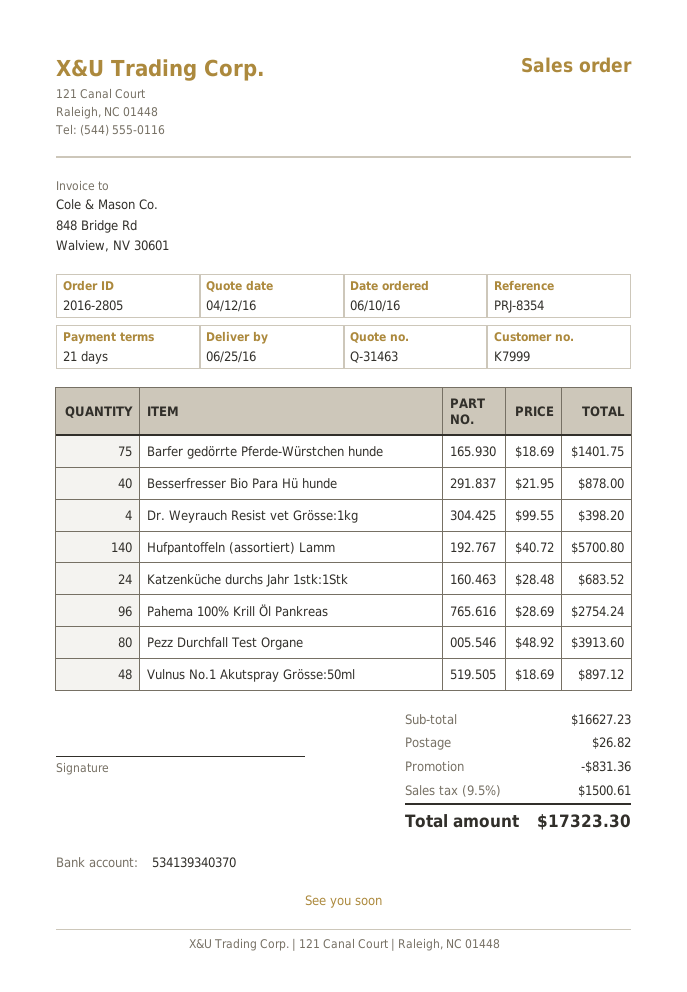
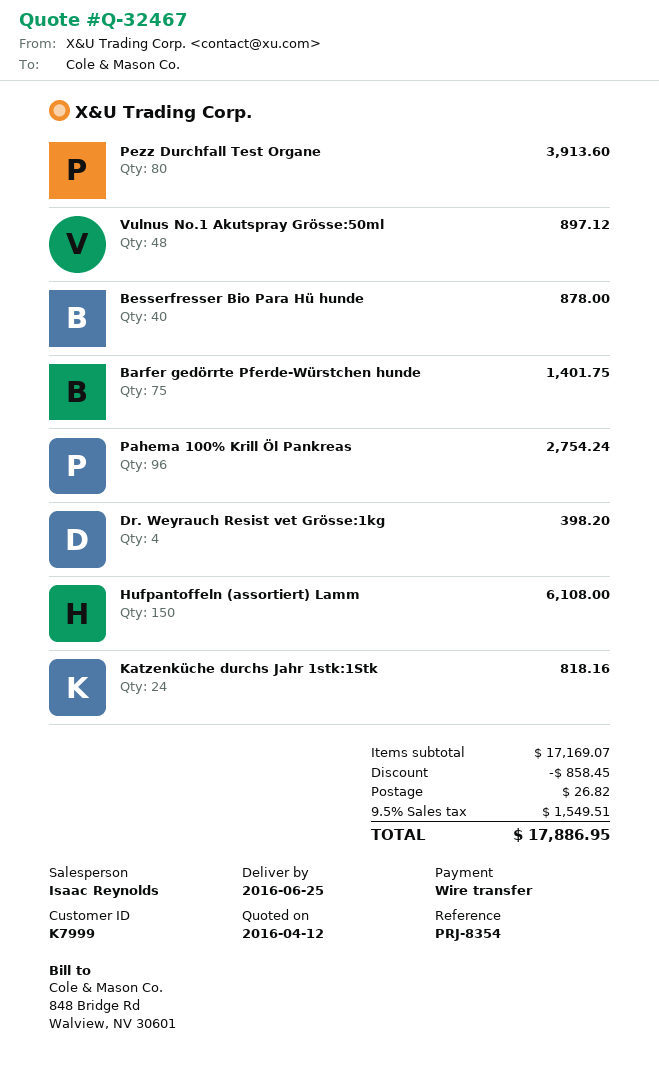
quote number: Q-31463 -> Q-32467
Hufpantoffeln (assortiert) Lamm: 140 for 5700.80 -> 150 for 6108.00
Katzenküche durchs Jahr 1stk:1Stk: 24 for 683.52 -> 24 for 818.16
subtotal: 16627.23 -> 17169.07
discount: 831.36 -> 858.45
tax: 9.5% = 1500.61 -> 9.5% = 1549.51
total: 17323.30 -> 17886.95

